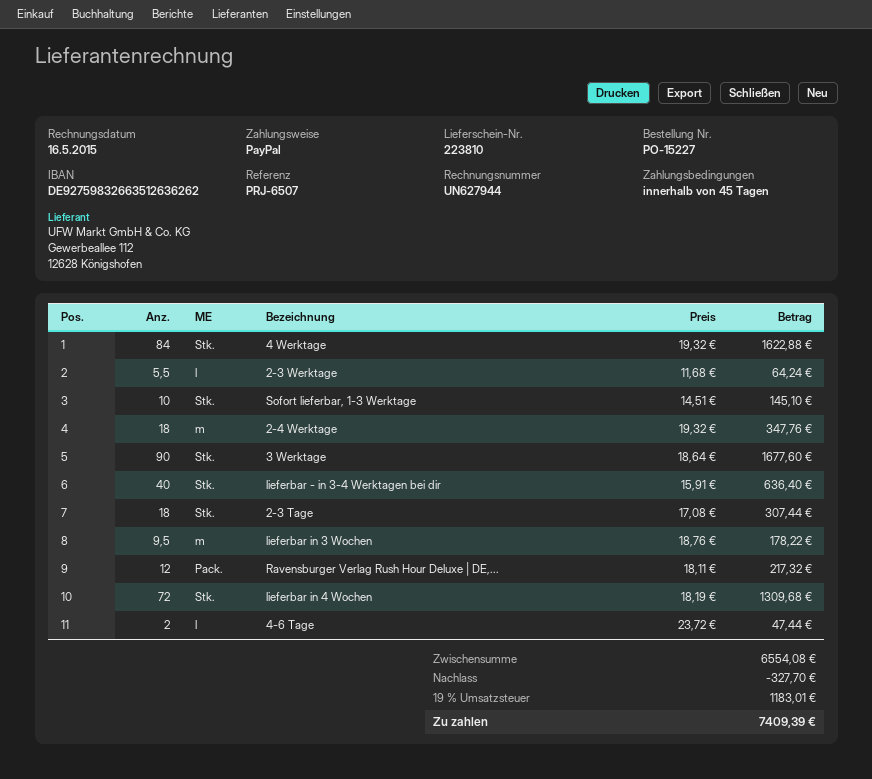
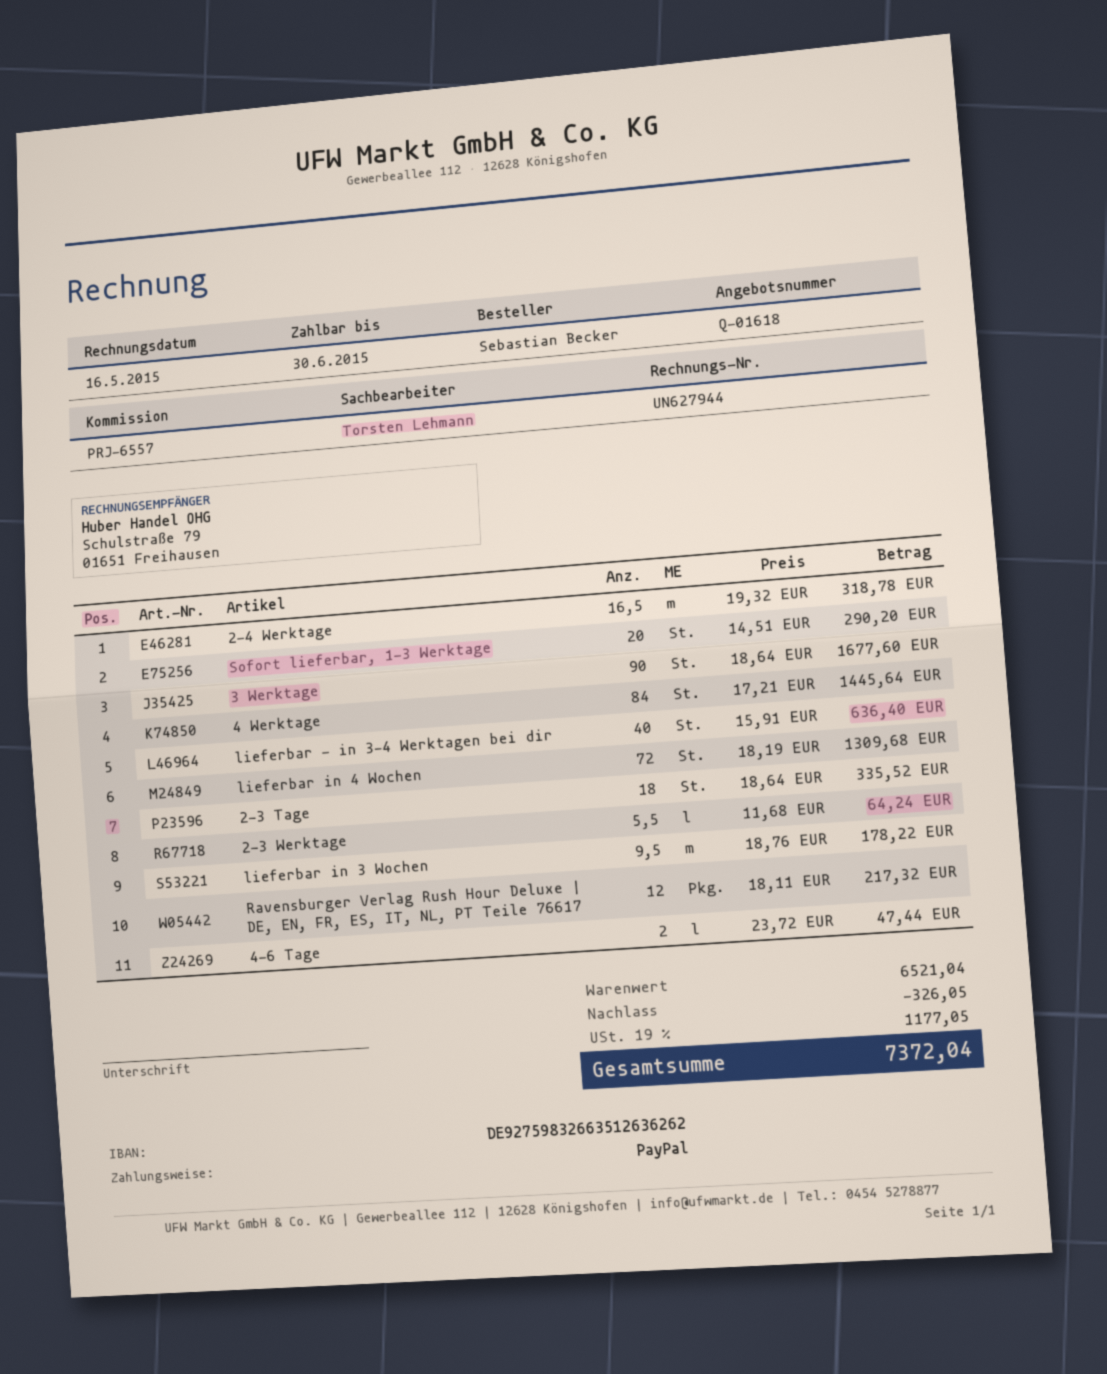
reference: PRJ-6507 -> PRJ-6557
4 Werktage: 84 x 19.32 = 1622.88 -> 84 x 17.21 = 1445.64
Sofort lieferbar, 1-3 Werktage: 10 x 14.51 = 145.10 -> 20 x 14.51 = 290.20
2-4 Werktage: 18 x 19.32 = 347.76 -> 16.5 x 19.32 = 318.78
2-3 Tage: 18 x 17.08 = 307.44 -> 18 x 18.64 = 335.52
subtotal: 6554.08 -> 6521.04
discount: 327.70 -> 326.05
tax: 19% = 1183.01 -> 19% = 1177.05
total: 7409.39 -> 7372.04

